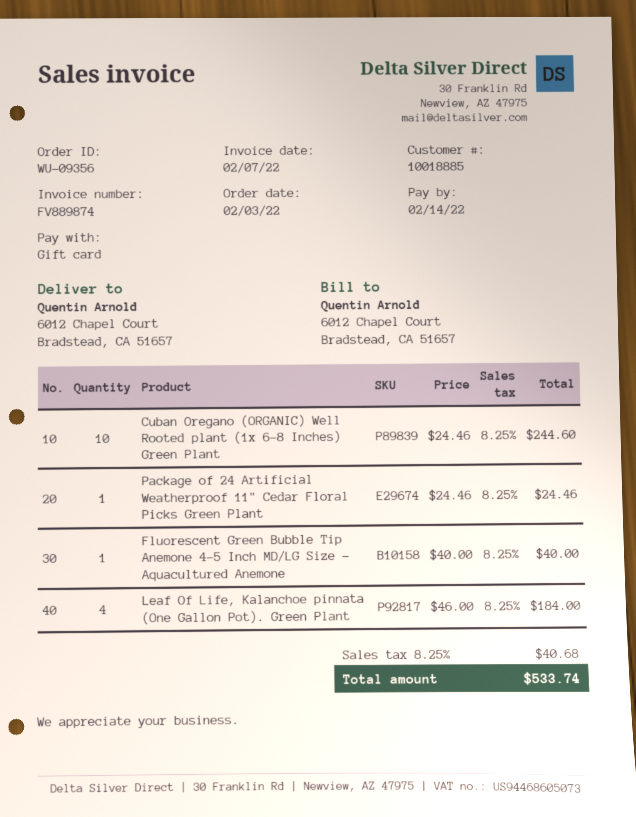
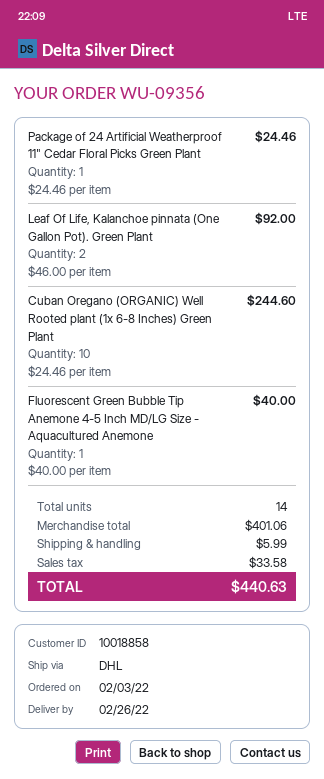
customer number: 10018885 -> 10018858
Leaf Of Life, Kalanchoe pinnata (One Gallon Pot). Green Plant: 4 x 46.00 = 184.00 -> 2 x 46.00 = 92.00
shipping: none -> 5.99
tax: 40.68 -> 33.58
total: 533.74 -> 440.63

